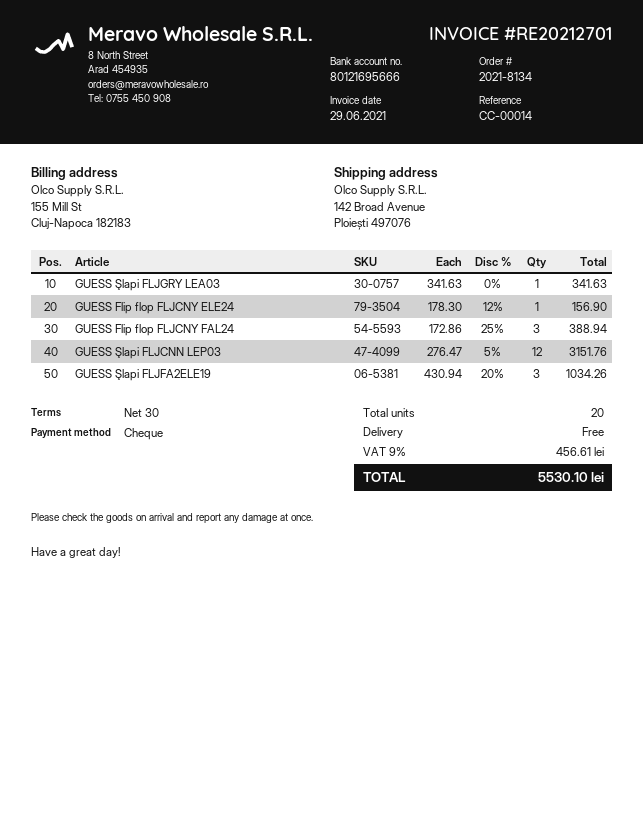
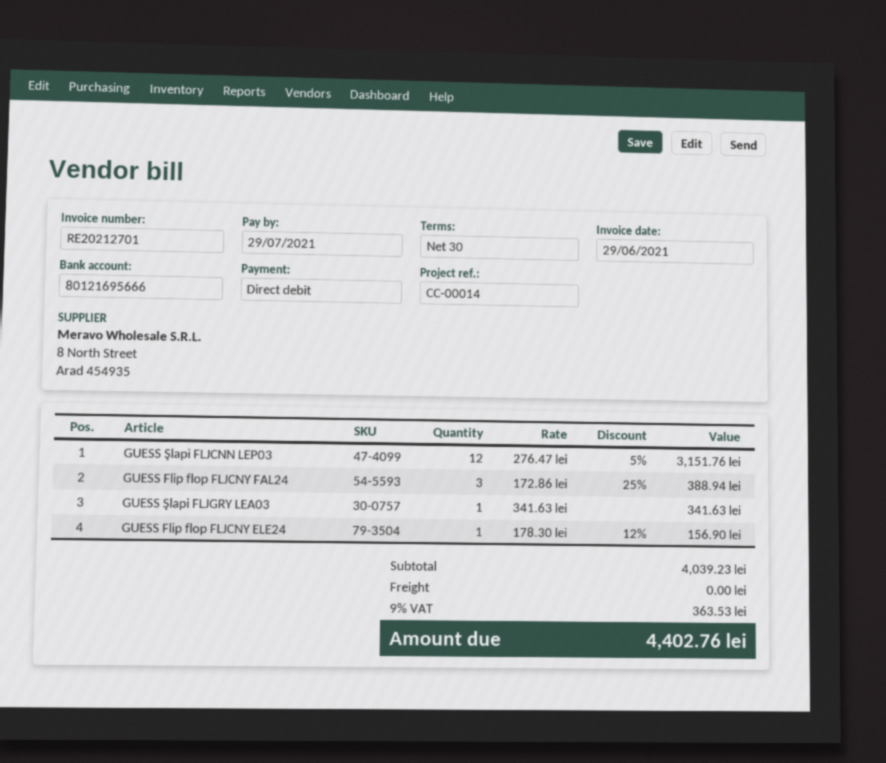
payment method: cheque -> direct debit
GUESS Şlapi FLJFA2ELE19: 3 x 430.94 - 20% = 1034.26 -> none
tax: 9% = 456.61 -> 9% = 363.53
total: 5530.10 -> 4402.76

